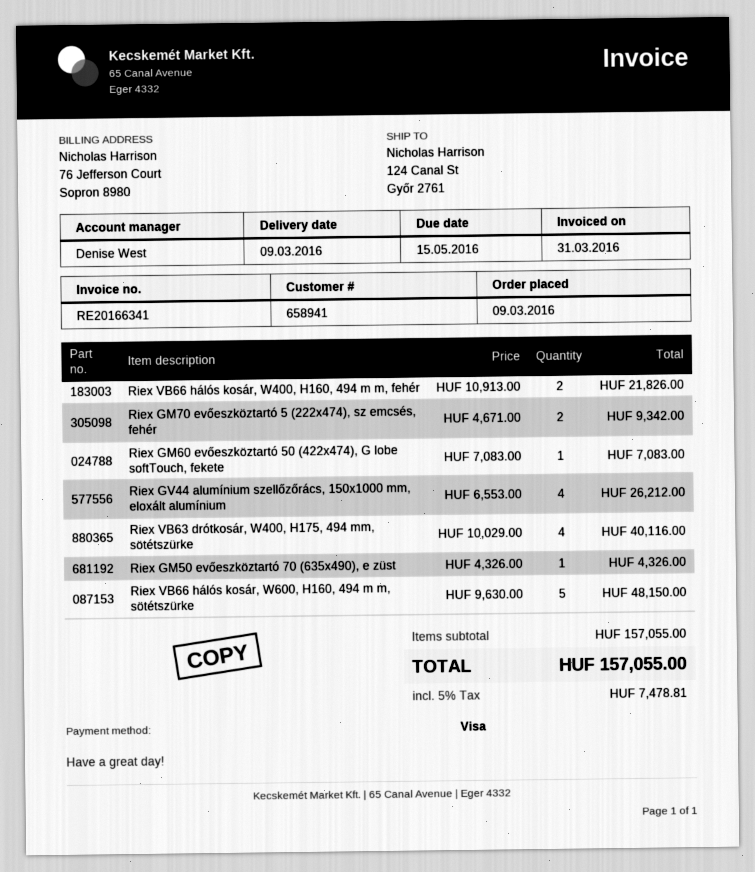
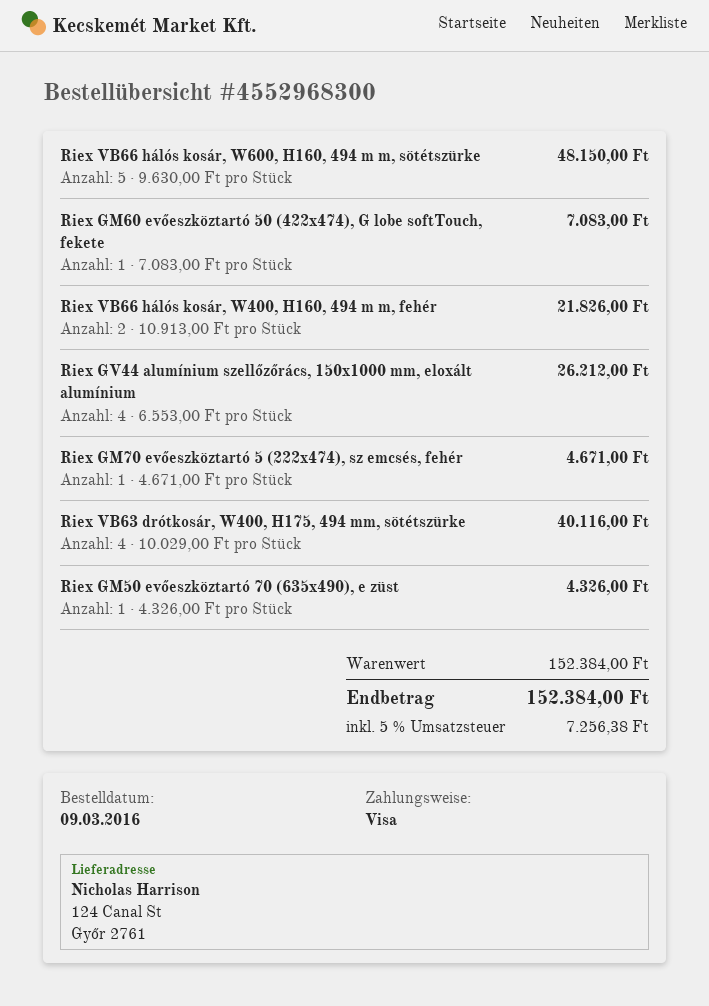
Riex GM70 evőeszköztartó 5 (222x474), sz emcsés, fehér: 2 x 4671.00 = 9342.00 -> 1 x 4671.00 = 4671.00
subtotal: 157055.00 -> 152384.00
tax: 5% = 7478.81 -> 5% = 7256.38
total: 157055.00 -> 152384.00

